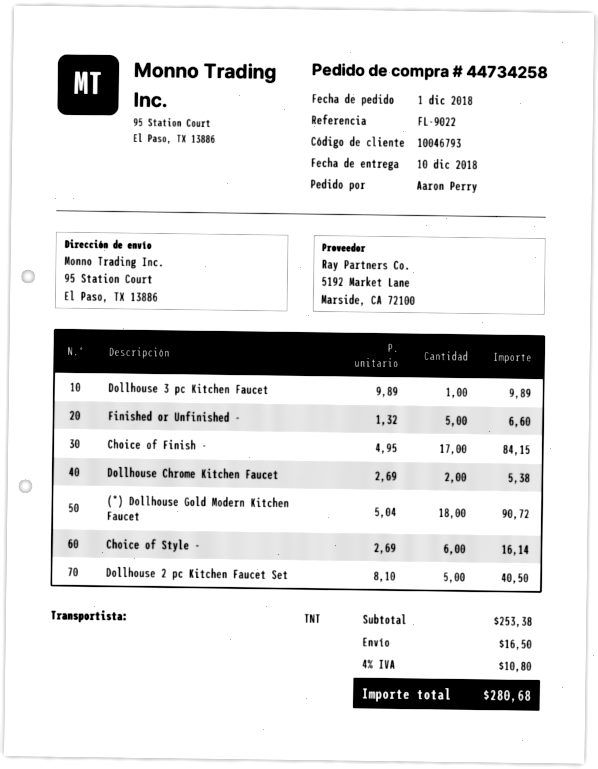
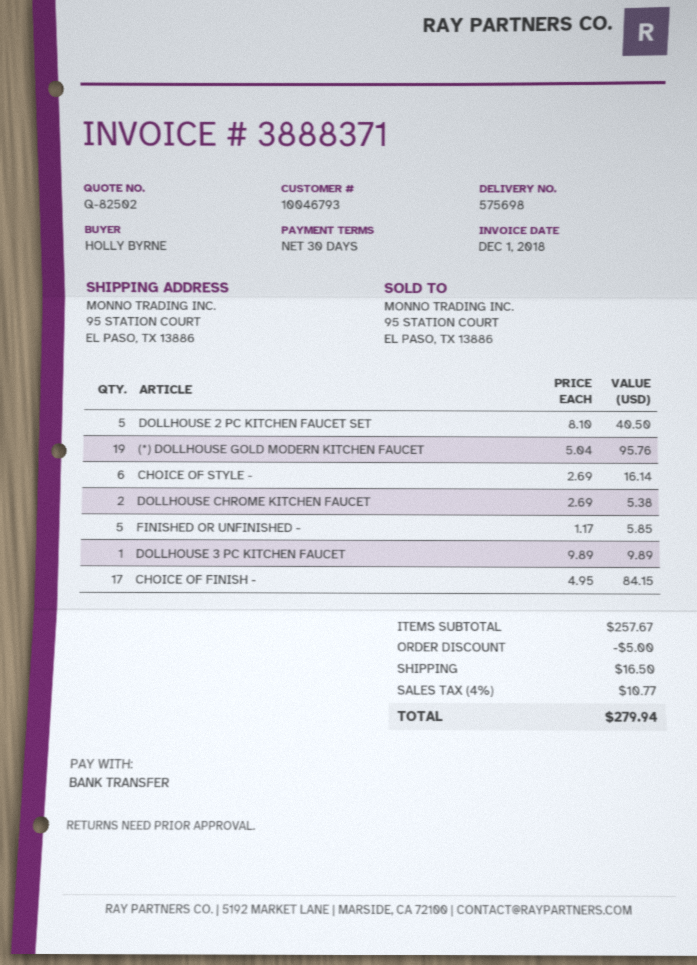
ordered by: Aaron Perry -> HOLLY BYRNE
Finished or Unfinished -: 5 x 1.32 = 6.60 -> 5 x 1.17 = 5.85
(*) Dollhouse Gold Modern Kitchen Faucet: 18 x 5.04 = 90.72 -> 19 x 5.04 = 95.76
subtotal: 253.38 -> 257.67
discount: none -> 5.00
tax: 4% = 10.80 -> 4% = 10.77
total: 280.68 -> 279.94

